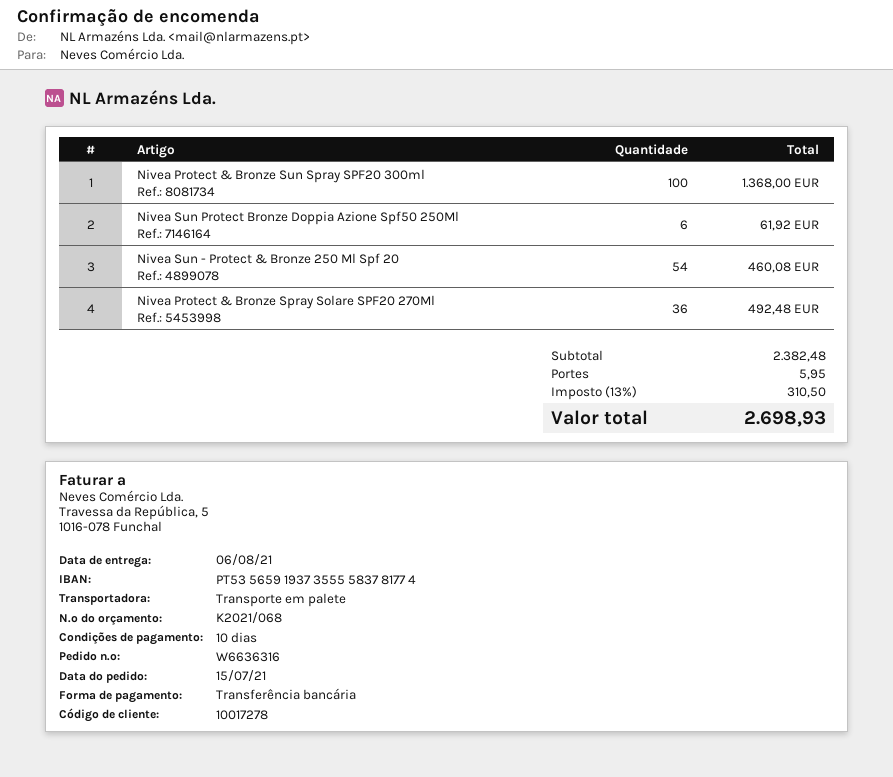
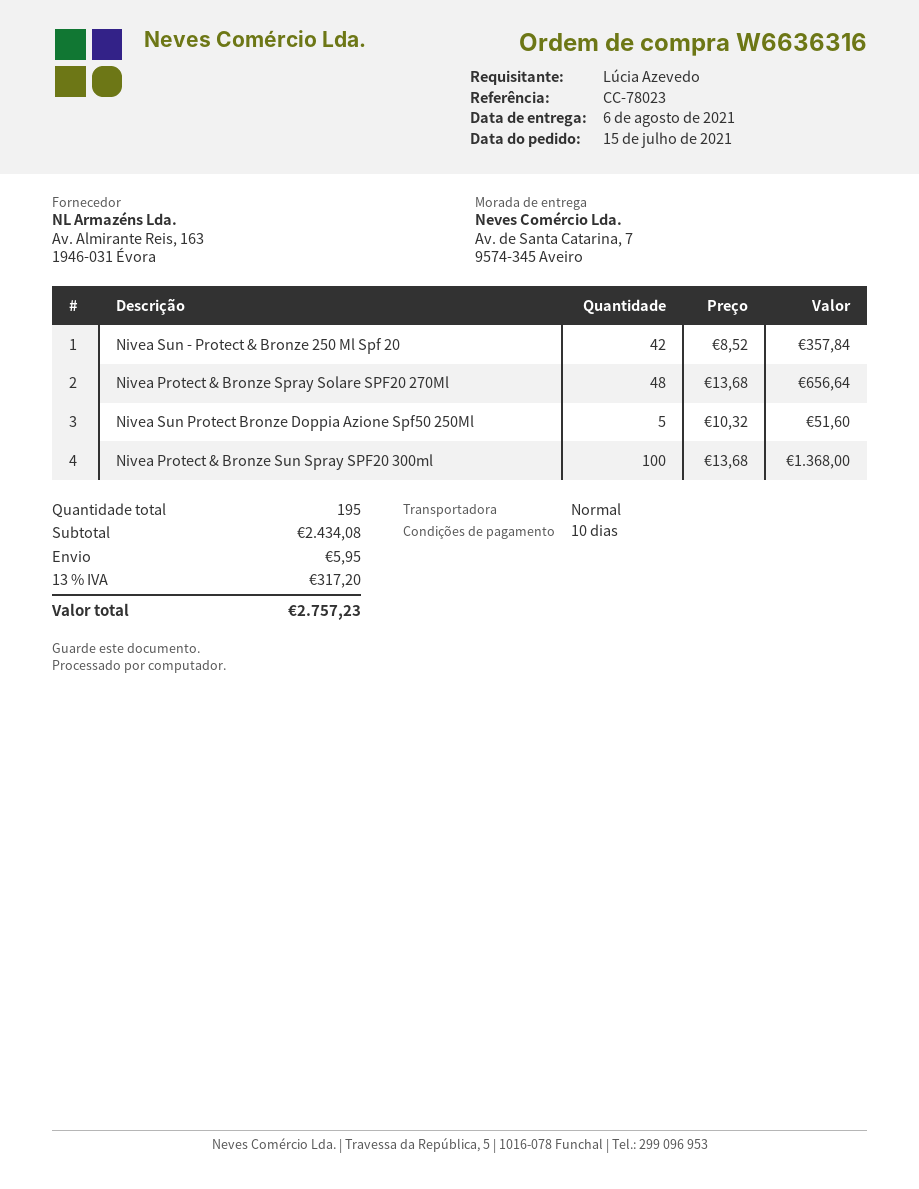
shipping method: pallet freight -> standard
Nivea Sun Protect Bronze Doppia Azione Spf50 250Ml: 6 for 61.92 -> 5 for 51.60
Nivea Sun - Protect & Bronze 250 Ml Spf 20: 54 for 460.08 -> 42 for 357.84
Nivea Protect & Bronze Spray Solare SPF20 270Ml: 36 for 492.48 -> 48 for 656.64
subtotal: 2382.48 -> 2434.08
tax: 13% = 310.50 -> 13% = 317.20
total: 2698.93 -> 2757.23

